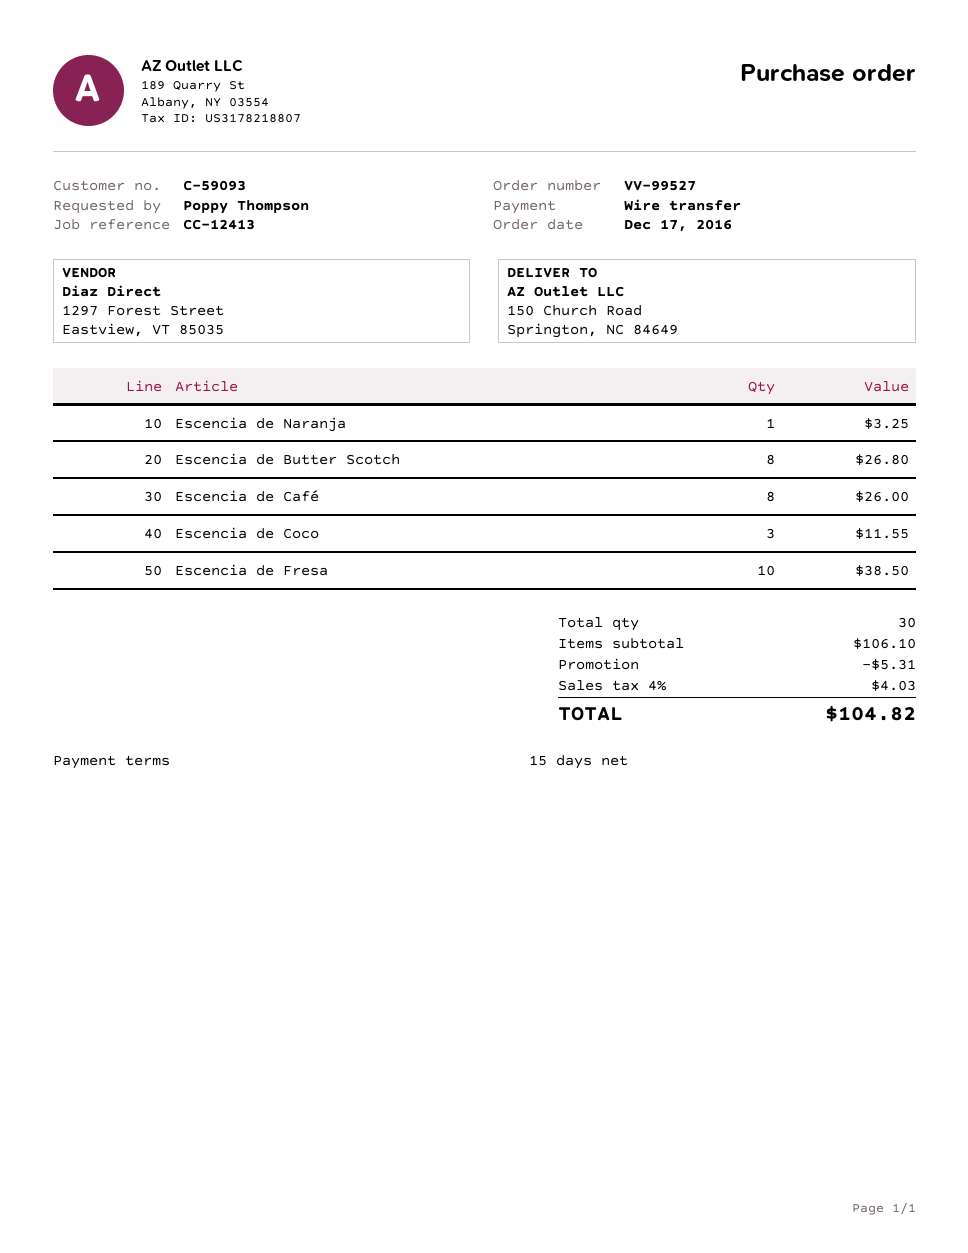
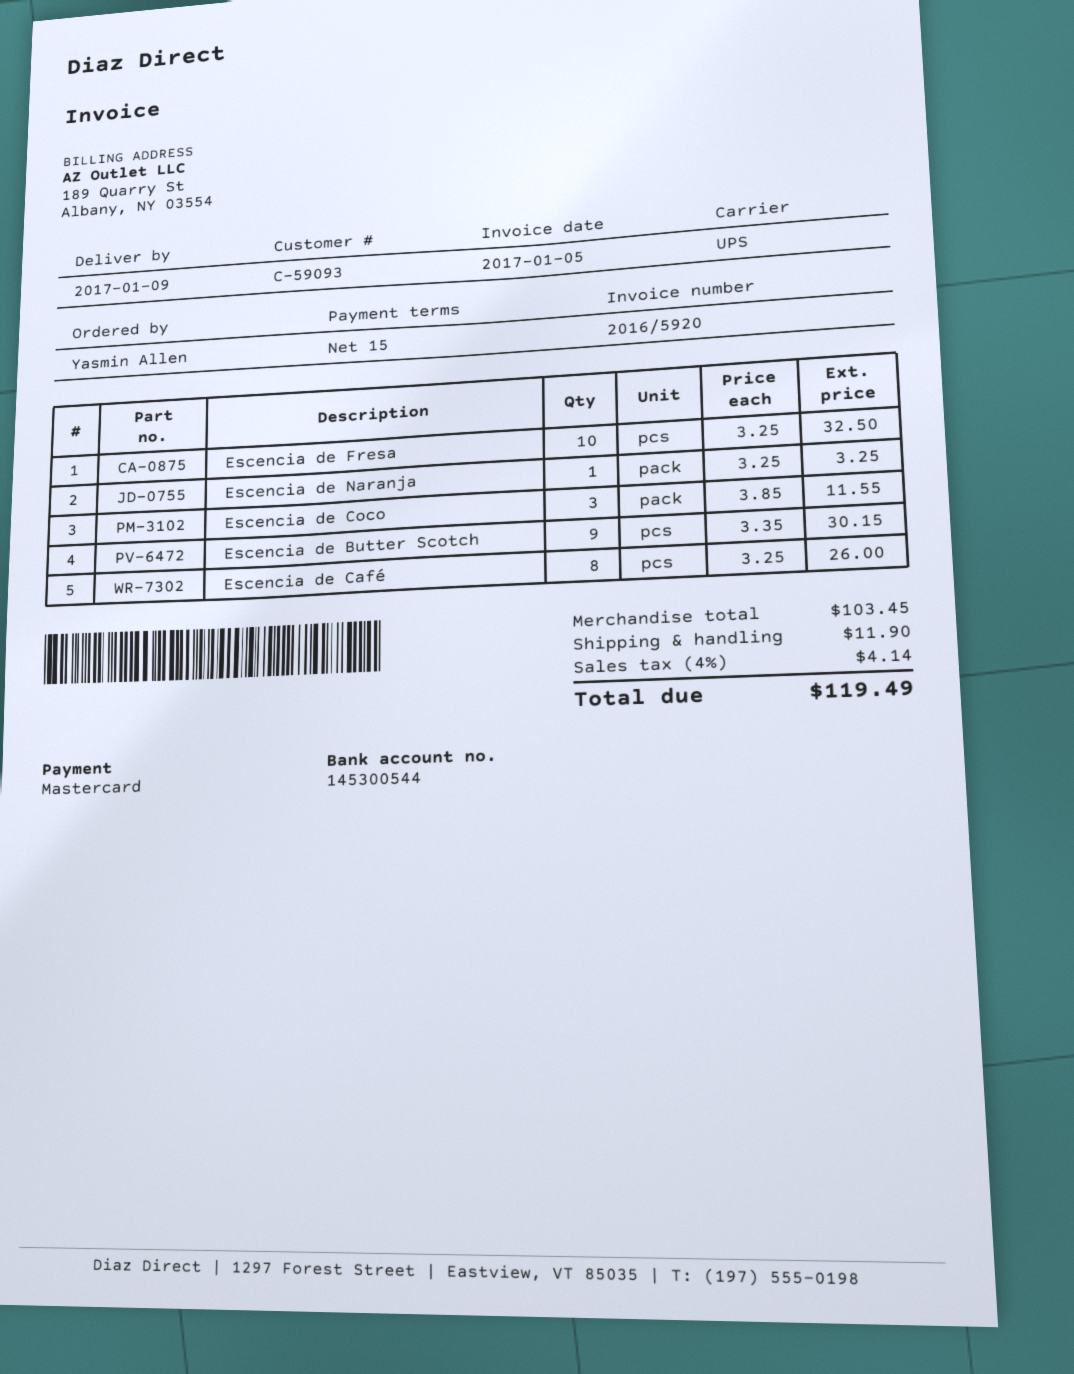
ordered by: Poppy Thompson -> Yasmin Allen
payment method: bank transfer -> Mastercard
Escencia de Butter Scotch: 8 for 26.80 -> 9 for 30.15
Escencia de Fresa: 10 for 38.50 -> 10 for 32.50
subtotal: 106.10 -> 103.45
discount: 5.31 -> none
shipping: none -> 11.90
tax: 4% = 4.03 -> 4% = 4.14
total: 104.82 -> 119.49

